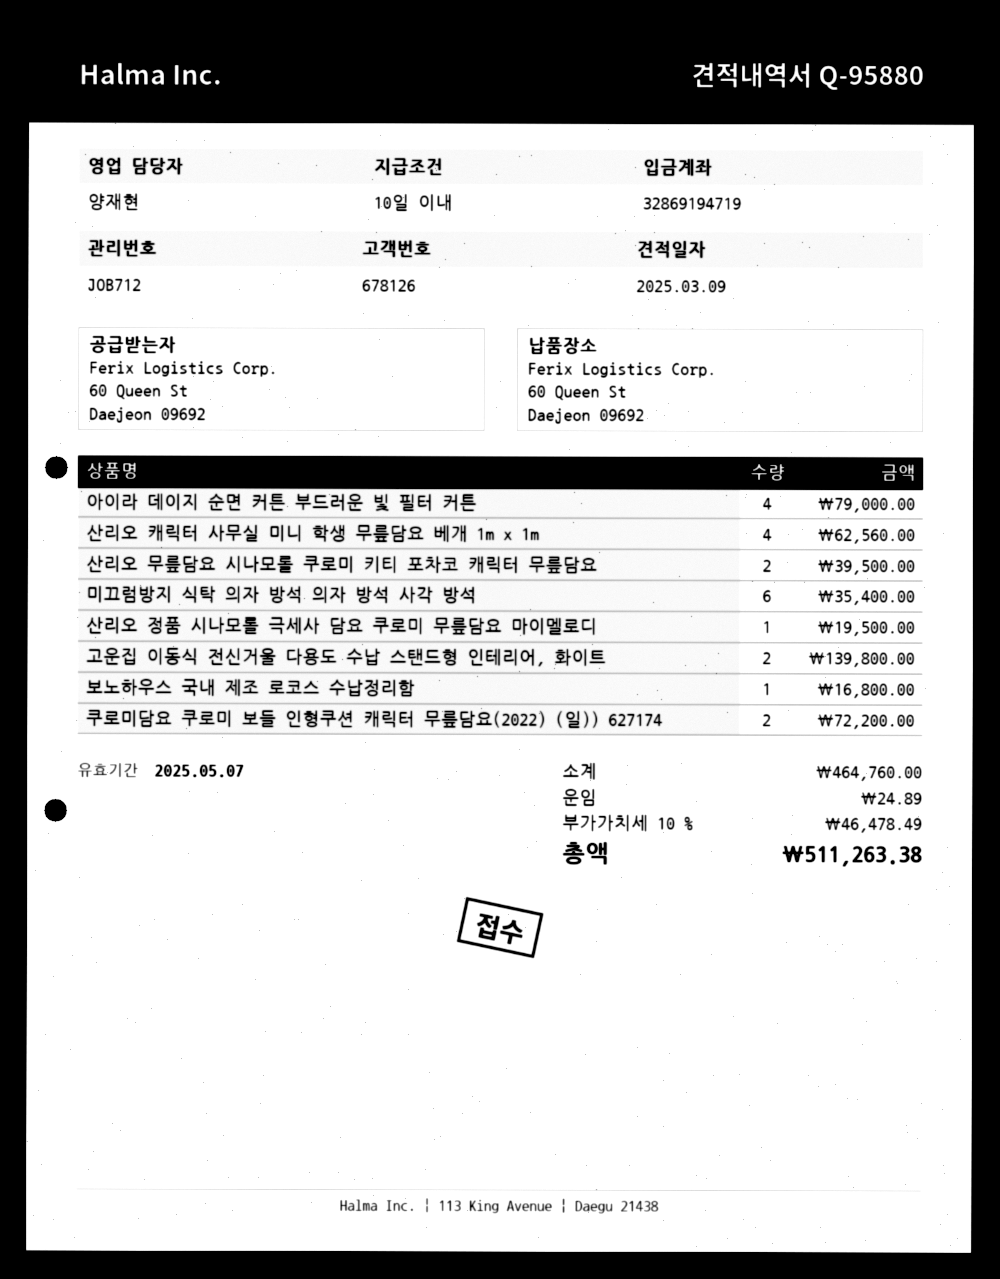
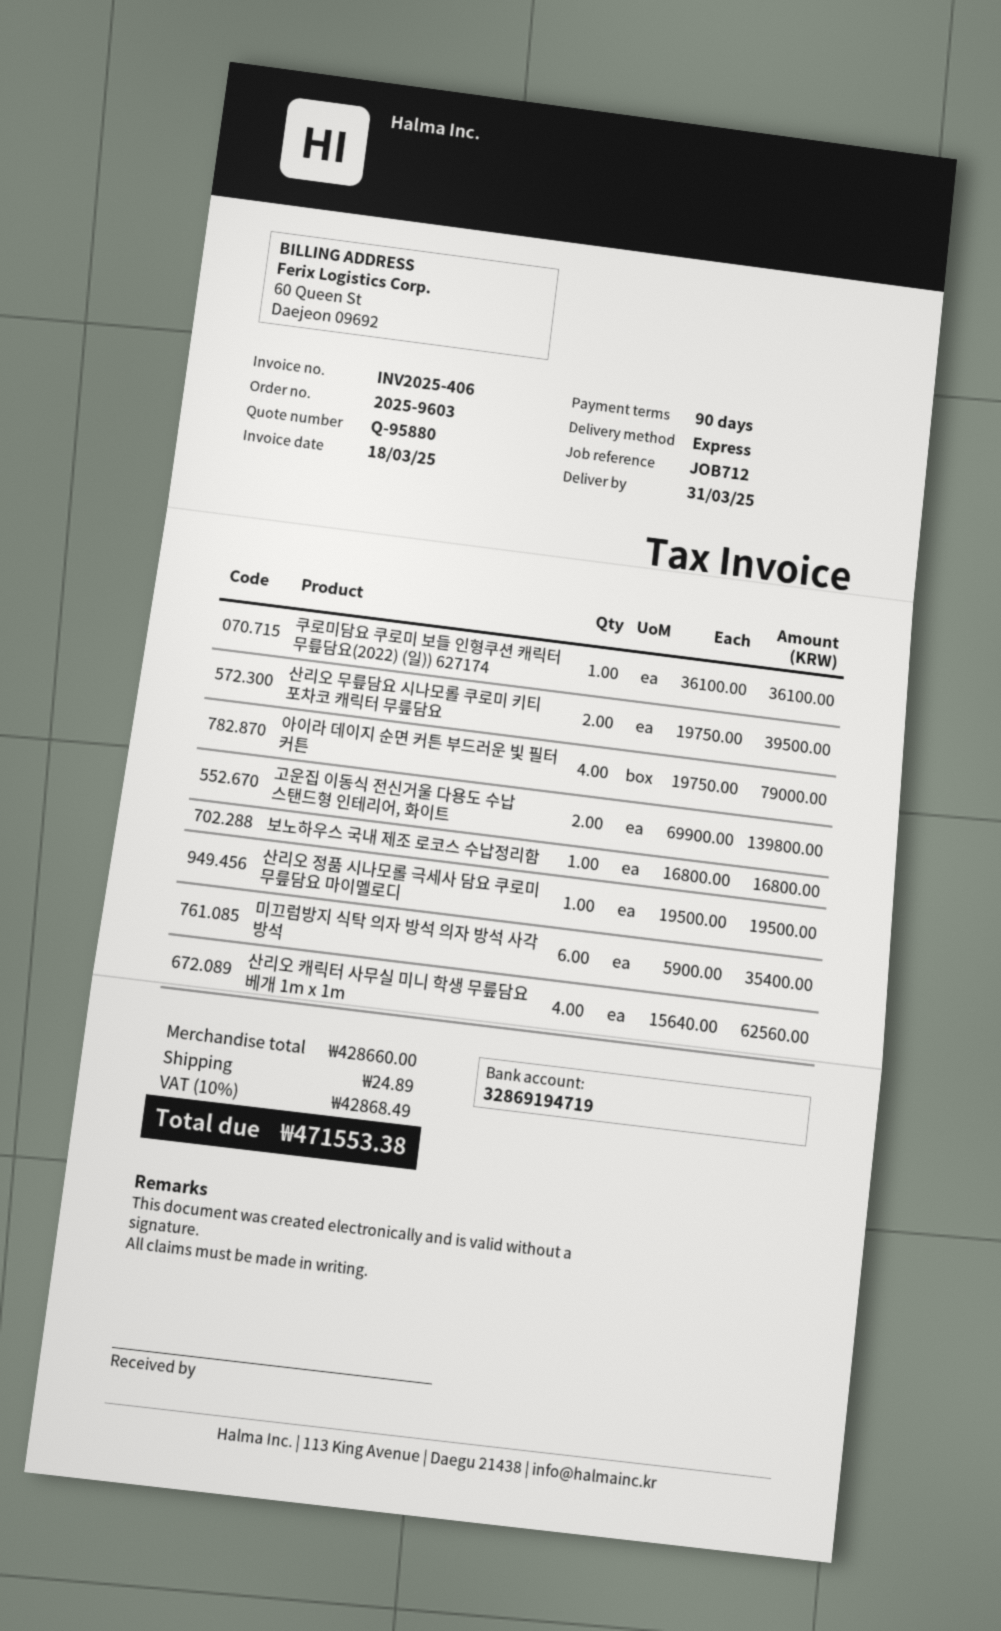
payment terms: 10 days -> 90 days
쿠로미담요 쿠로미 보들 인형쿠션 캐릭터 무릎담요(2022) (일)) 627174: 2 for 72200.00 -> 1 for 36100.00
subtotal: 464760.00 -> 428660.00
tax: 10% = 46478.49 -> 10% = 42868.49
total: 511263.38 -> 471553.38

